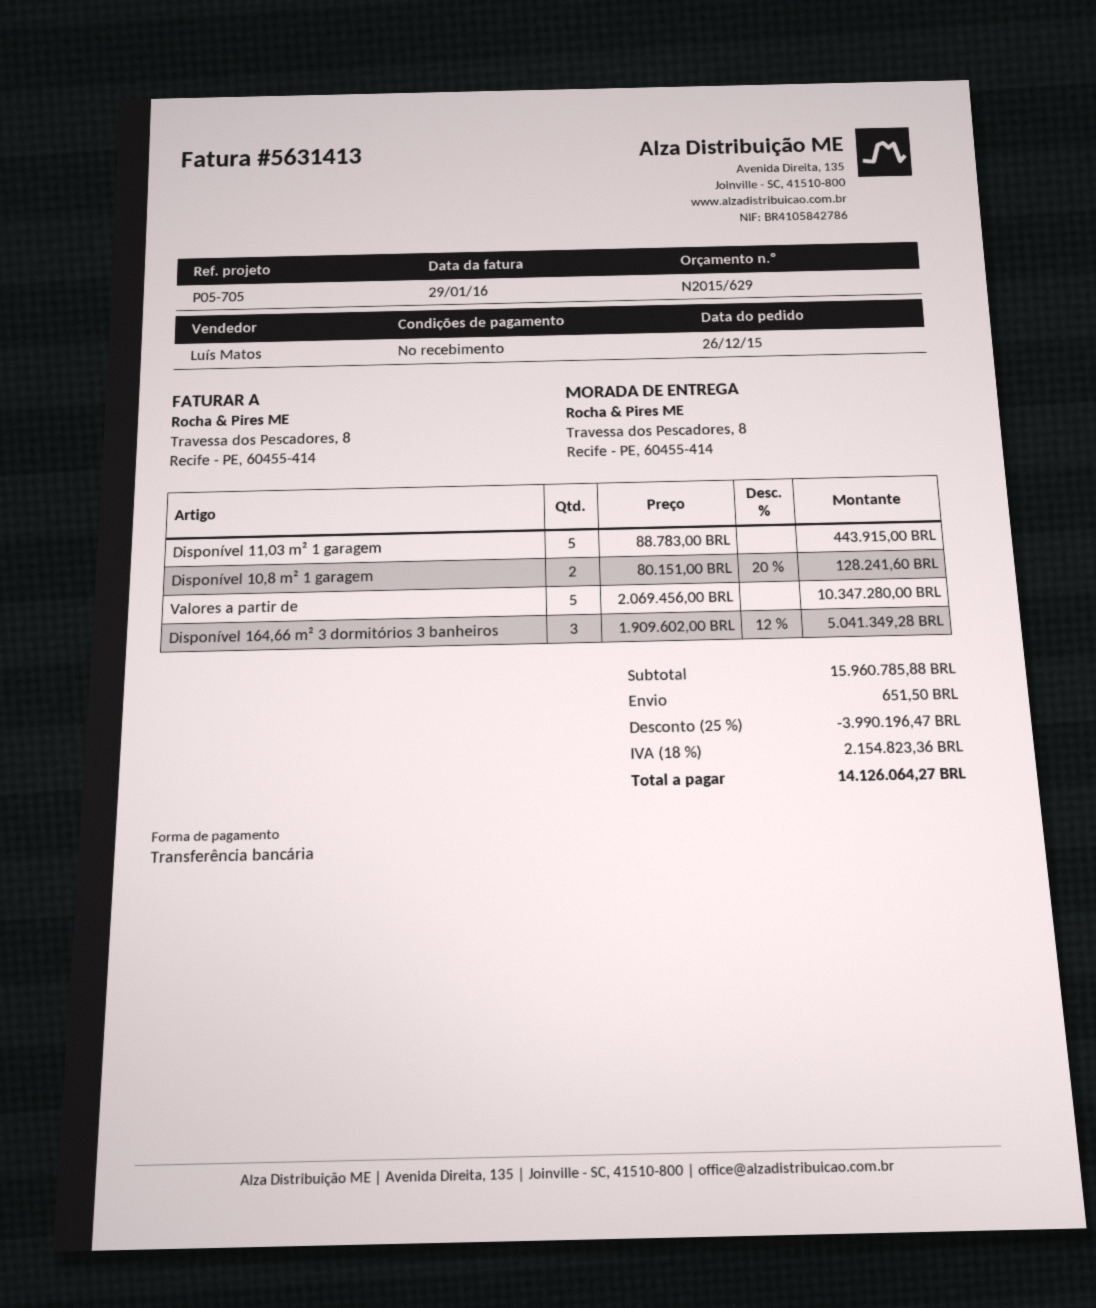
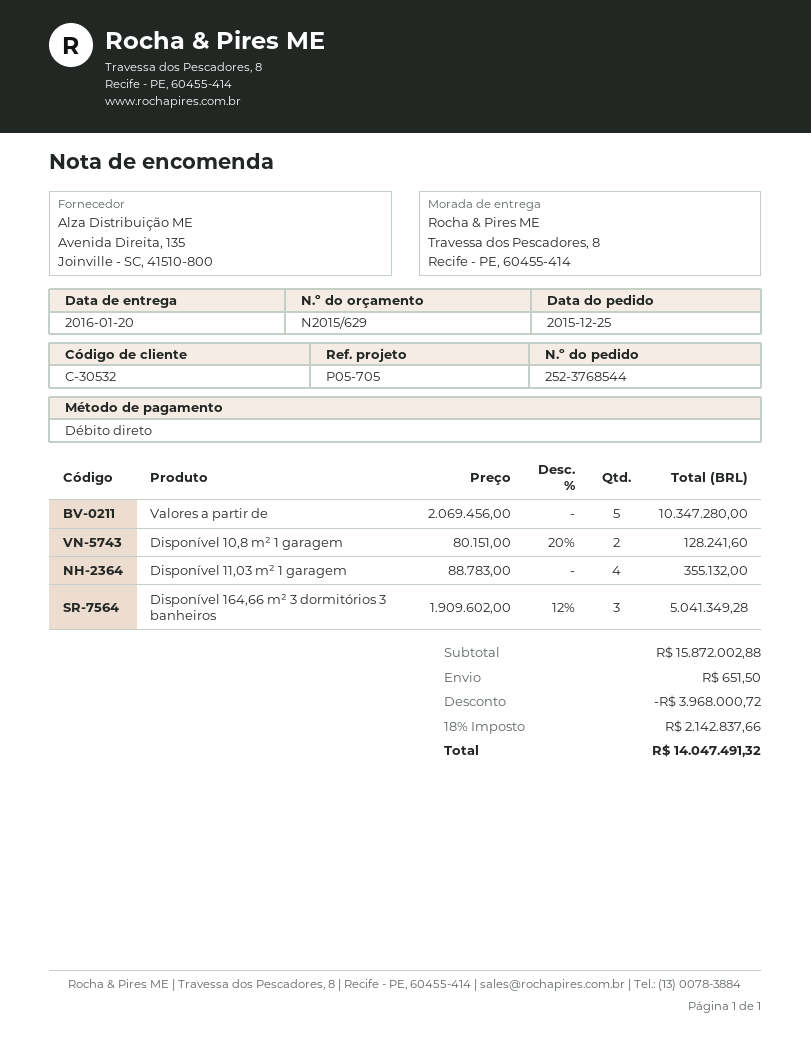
order date: 2015-12-26 -> 2015-12-25
payment method: bank transfer -> direct debit
Disponível 11,03 m² 1 garagem: 5 x 88783.00 = 443915.00 -> 4 x 88783.00 = 355132.00
subtotal: 15960785.88 -> 15872002.88
discount: 3990196.47 -> 3968000.72
tax: 18% = 2154823.36 -> 18% = 2142837.66
total: 14126064.27 -> 14047491.32

